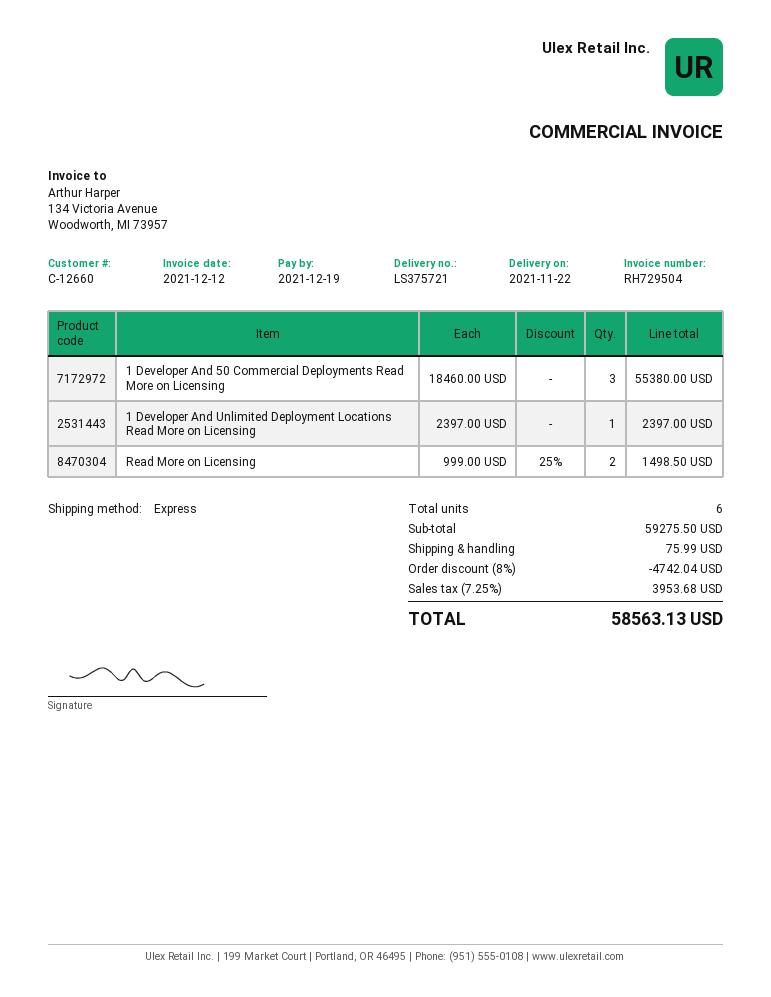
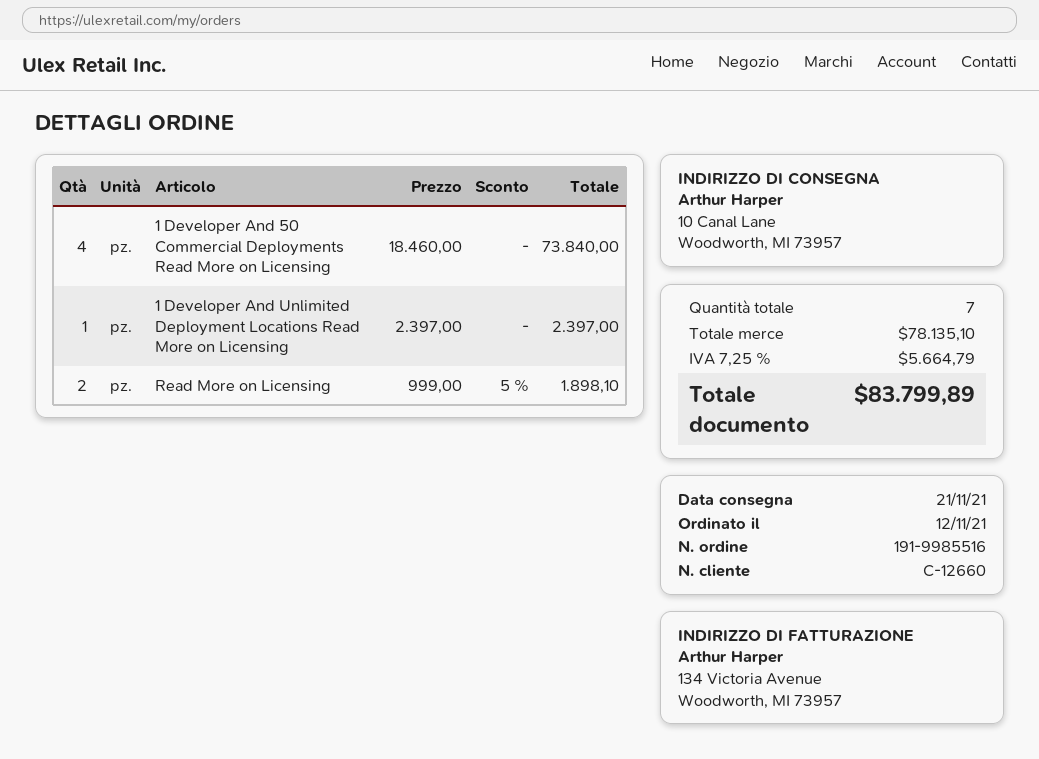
delivery date: 2021-11-22 -> 2021-11-21
1 Developer And 50 Commercial Deployments Read More on Licensing: 3 x 18460.00 = 55380.00 -> 4 x 18460.00 = 73840.00
Read More on Licensing: 2 x 999.00 - 25% = 1498.50 -> 2 x 999.00 - 5% = 1898.10
total quantity: 6 -> 7
subtotal: 59275.50 -> 78135.10
discount: 8% = 4742.04 -> none
shipping: 75.99 -> none
tax: 7.25% = 3953.68 -> 7.25% = 5664.79
total: 58563.13 -> 83799.89

